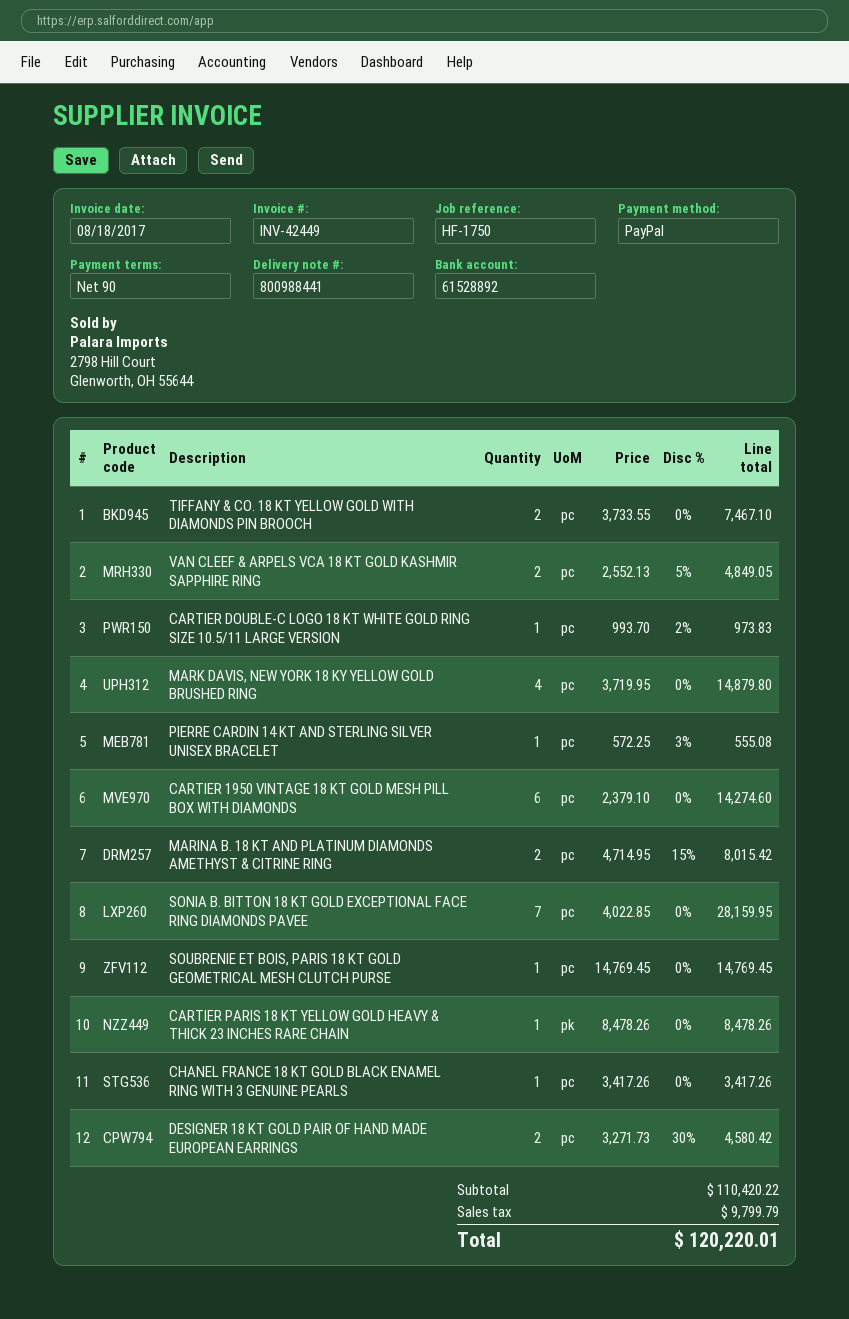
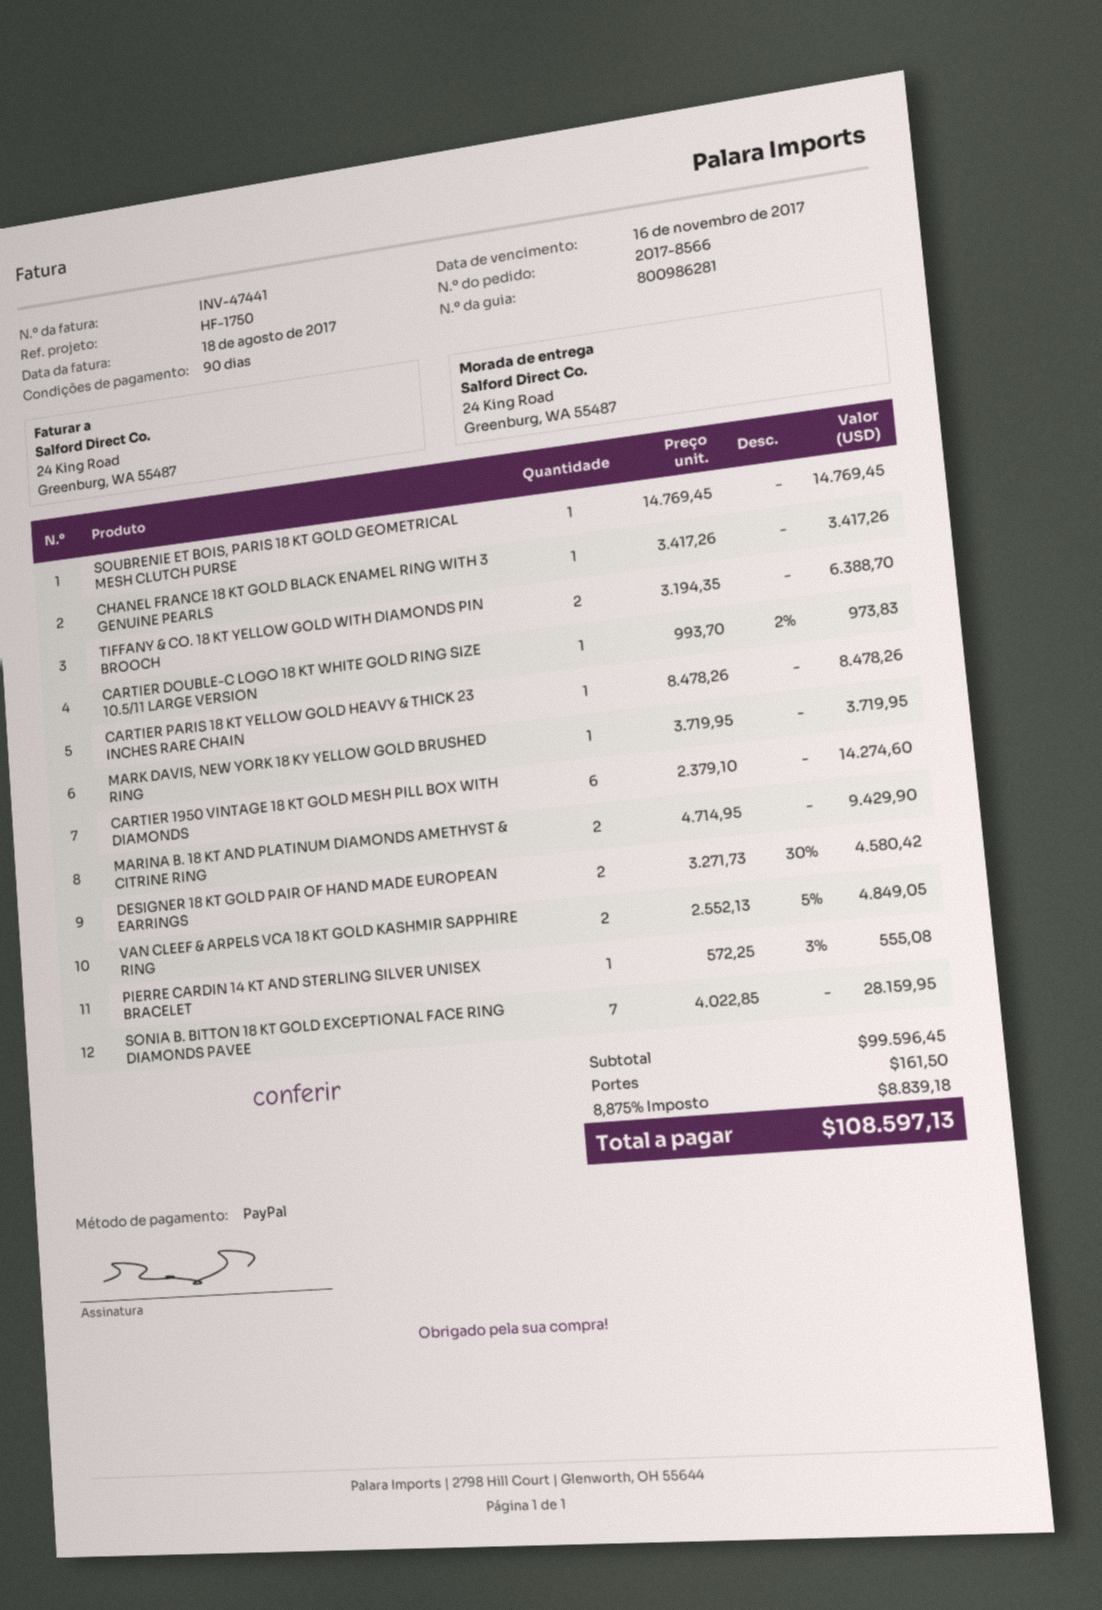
delivery note number: 800988441 -> 800986281
invoice number: INV-42449 -> INV-47441
TIFFANY & CO. 18 KT YELLOW GOLD WITH DIAMONDS PIN BROOCH: 2 x 3733.55 = 7467.10 -> 2 x 3194.35 = 6388.70
MARK DAVIS, NEW YORK 18 KY YELLOW GOLD BRUSHED RING: 4 x 3719.95 = 14879.80 -> 1 x 3719.95 = 3719.95
MARINA B. 18 KT AND PLATINUM DIAMONDS AMETHYST & CITRINE RING: 2 x 4714.95 - 15% = 8015.42 -> 2 x 4714.95 = 9429.90
subtotal: 110420.22 -> 99596.45
shipping: none -> 161.50
tax: 9799.79 -> 8839.18
total: 120220.01 -> 108597.13

